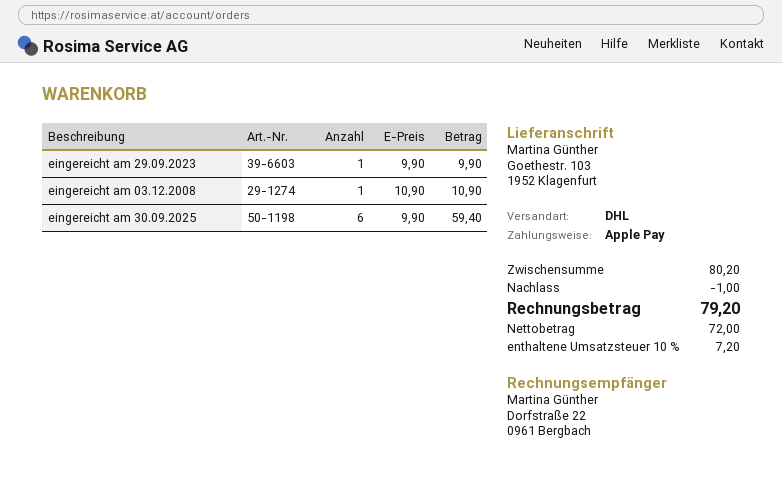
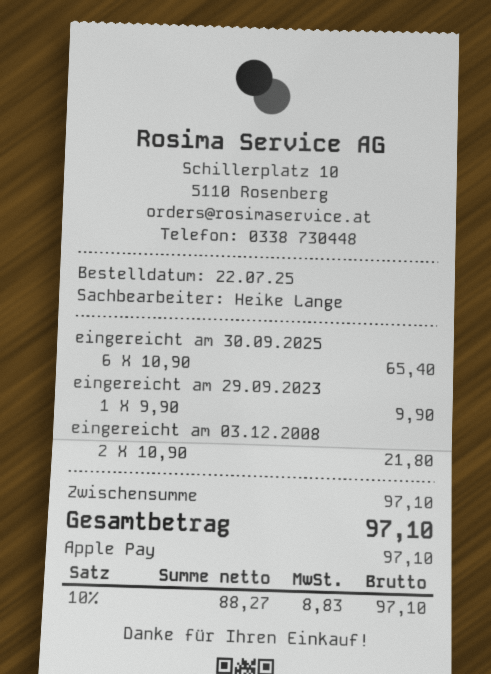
eingereicht am 03.12.2008: 1 x 10.90 = 10.90 -> 2 x 10.90 = 21.80
eingereicht am 30.09.2025: 6 x 9.90 = 59.40 -> 6 x 10.90 = 65.40
subtotal: 80.20 -> 97.10
discount: 1.00 -> none
net: 72.00 -> 88.27
tax: 10% = 7.20 -> 10% = 8.83
total: 79.20 -> 97.10

